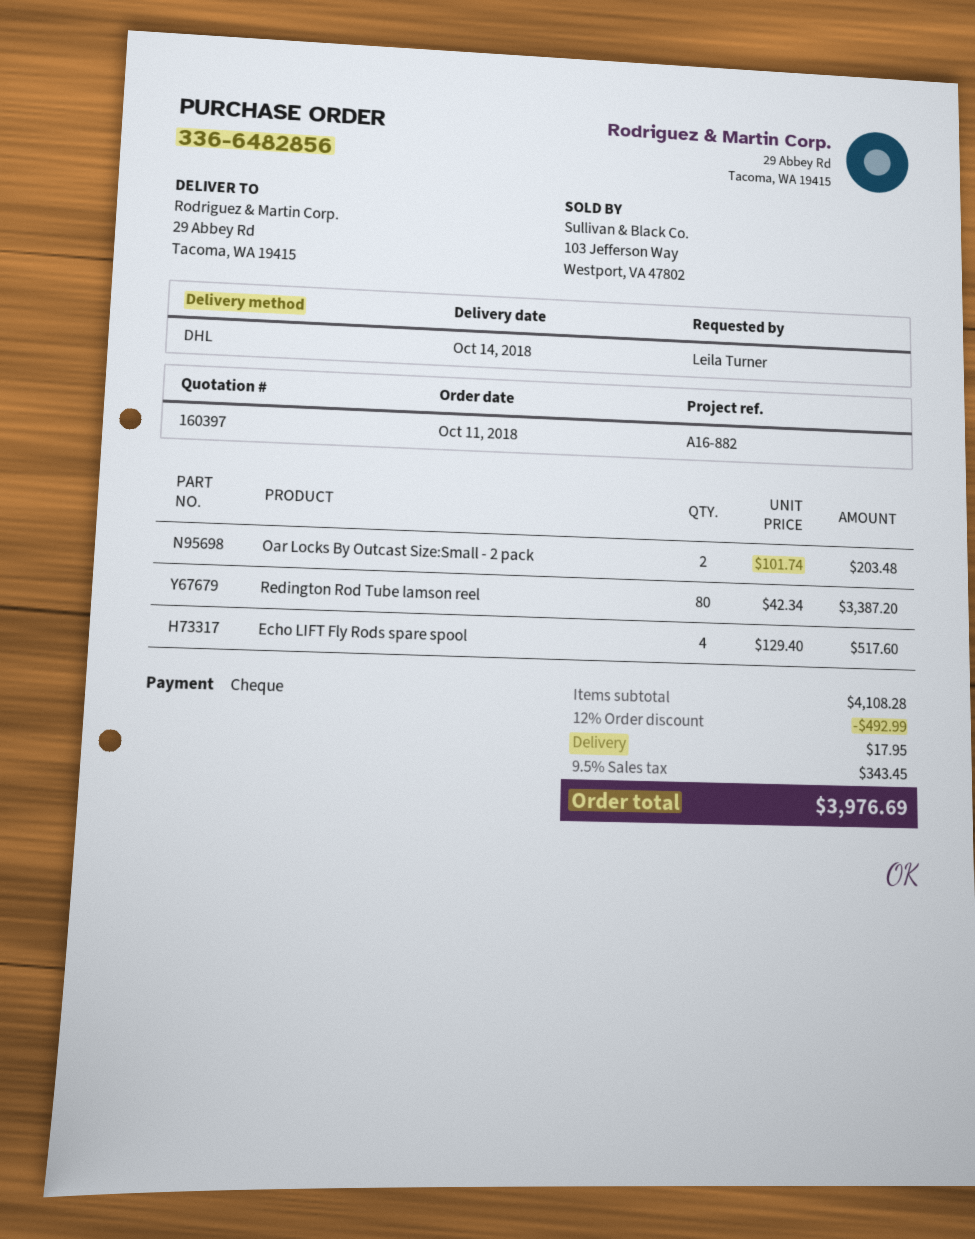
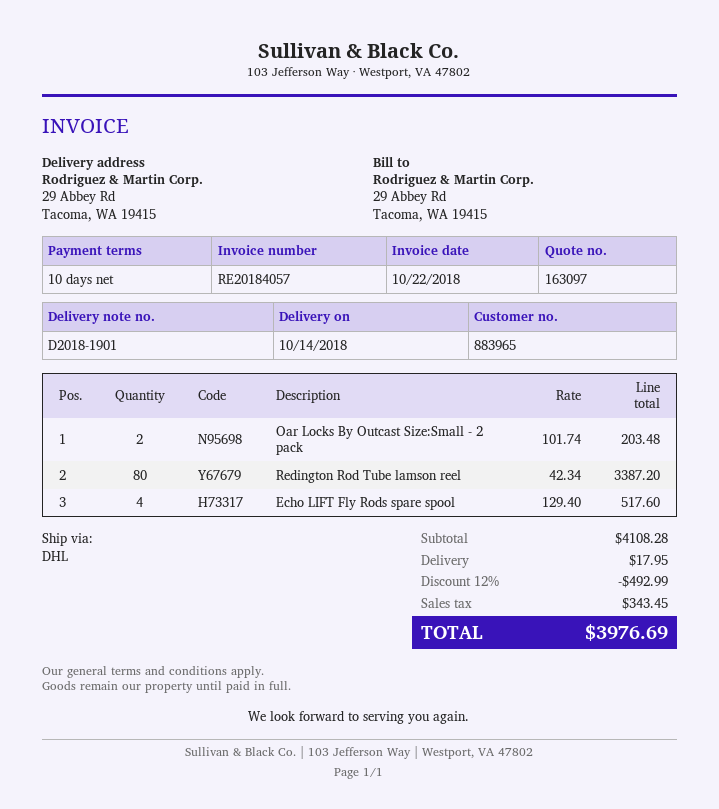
quote number: 160397 -> 163097

